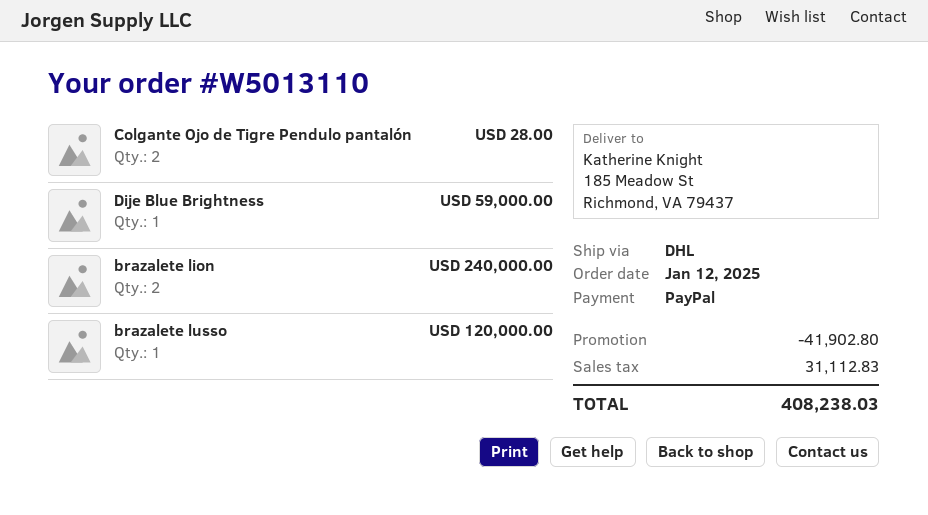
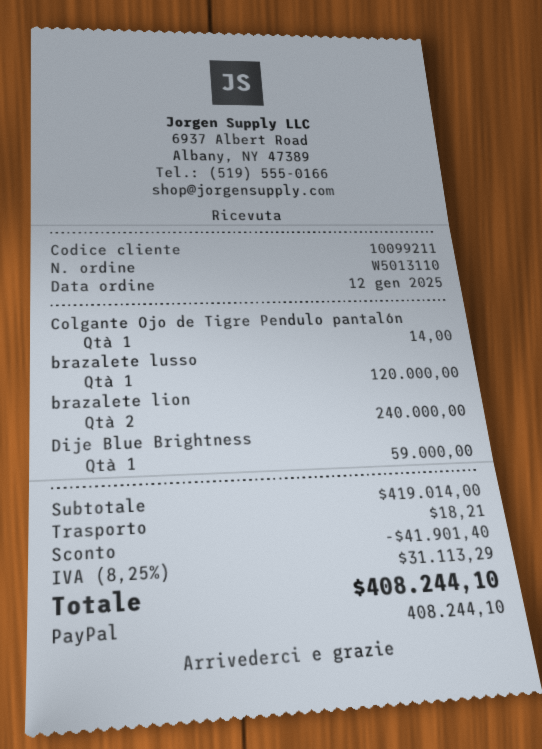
Colgante Ojo de Tigre Pendulo pantalón: 2 for 28.00 -> 1 for 14.00
discount: 41902.80 -> 41901.40
shipping: none -> 18.21
tax: 31112.83 -> 31113.29
total: 408238.03 -> 408244.10

